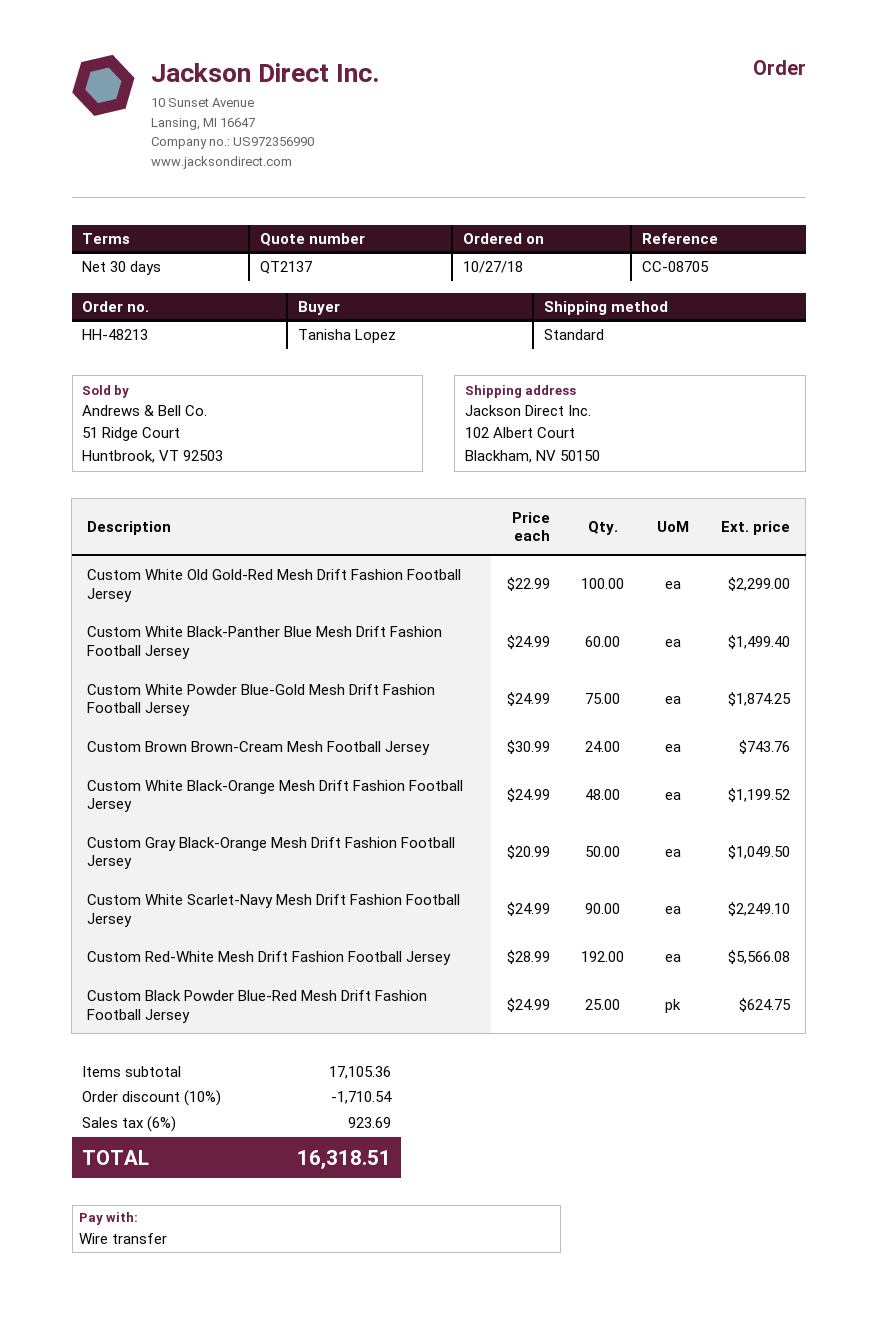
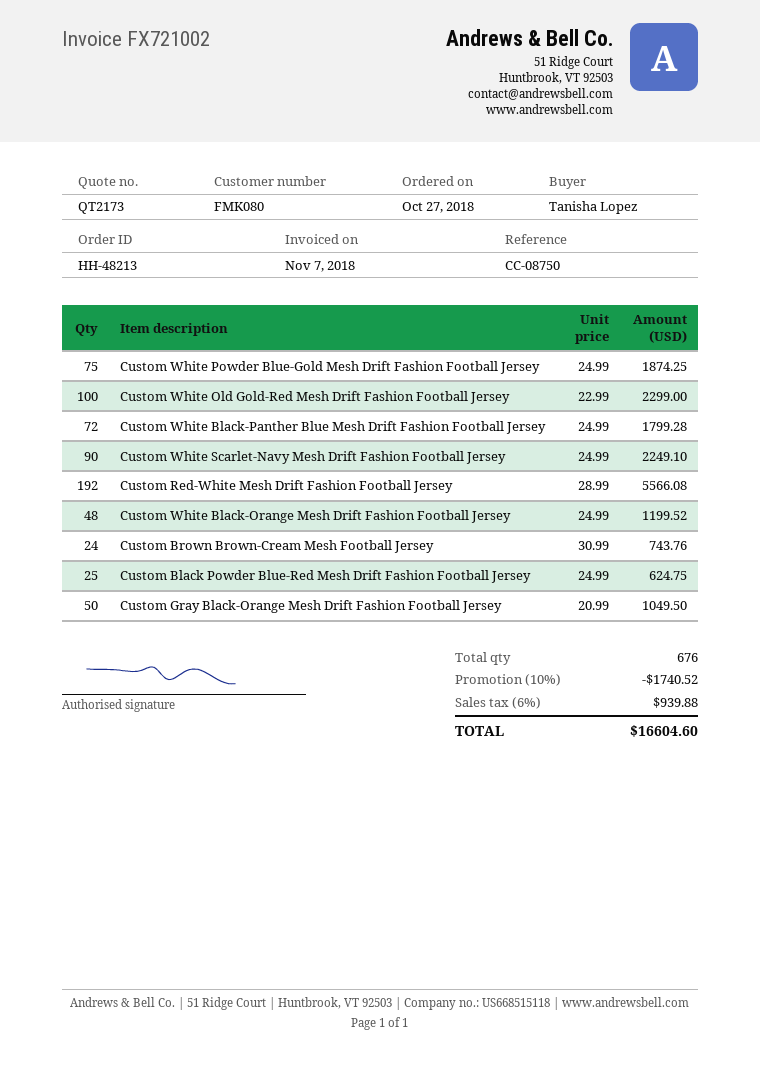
quote number: QT2137 -> QT2173
reference: CC-08705 -> CC-08750
Custom White Black-Panther Blue Mesh Drift Fashion Football Jersey: 60 x 24.99 = 1499.40 -> 72 x 24.99 = 1799.28
discount: 10% = 1710.54 -> 10% = 1740.52
tax: 6% = 923.69 -> 6% = 939.88
total: 16318.51 -> 16604.60

